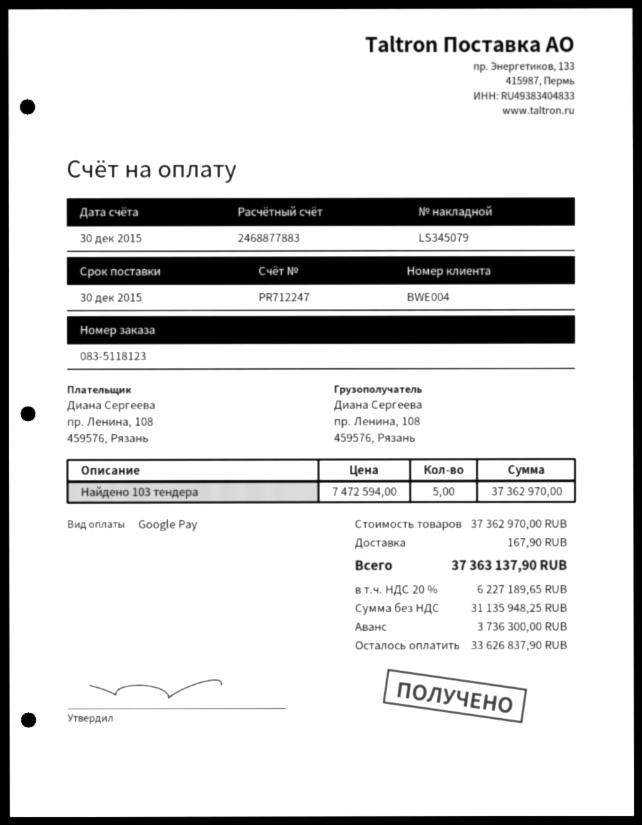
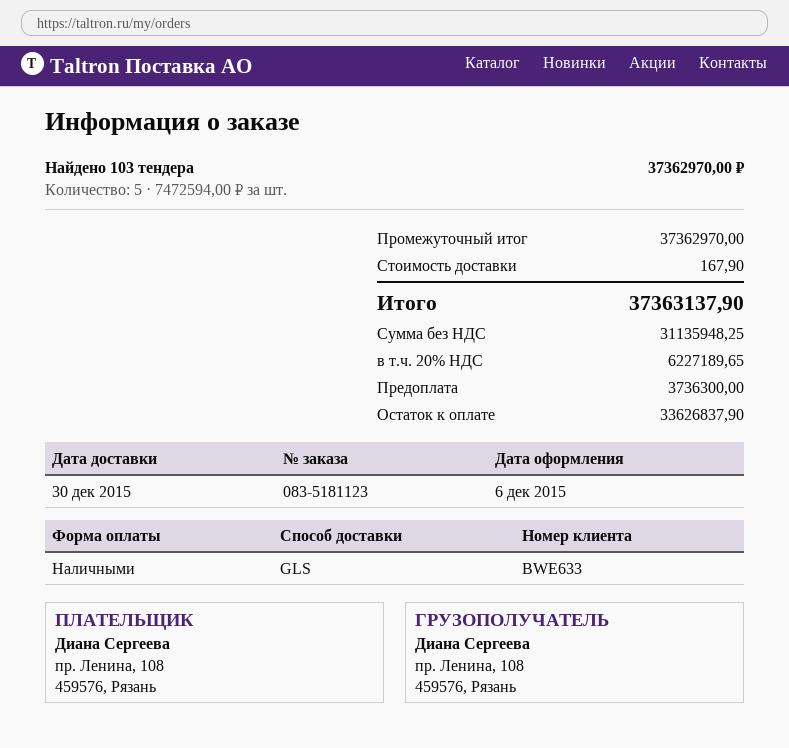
order number: 083-5118123 -> 083-5181123
customer number: BWE004 -> BWE633
payment method: Google Pay -> cash

